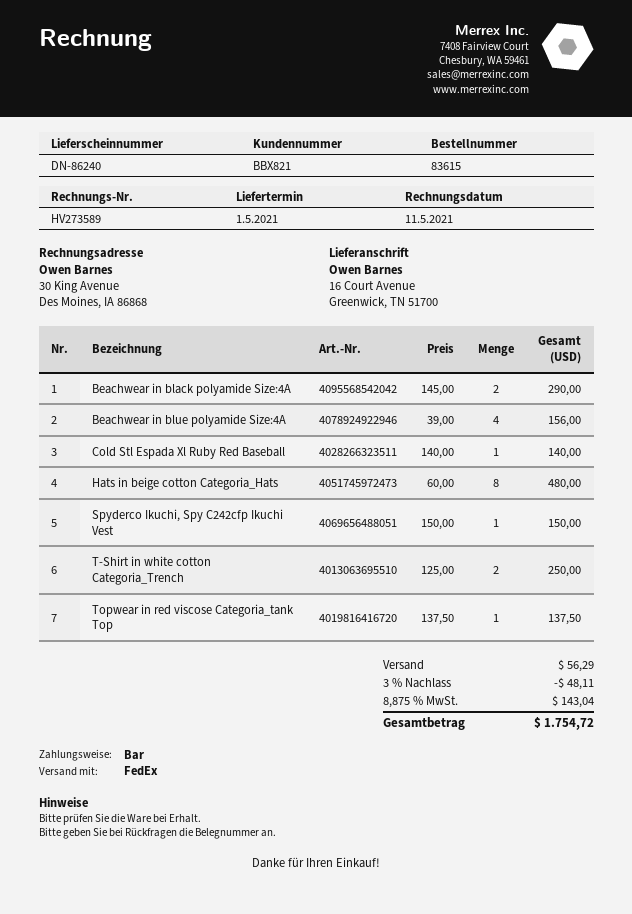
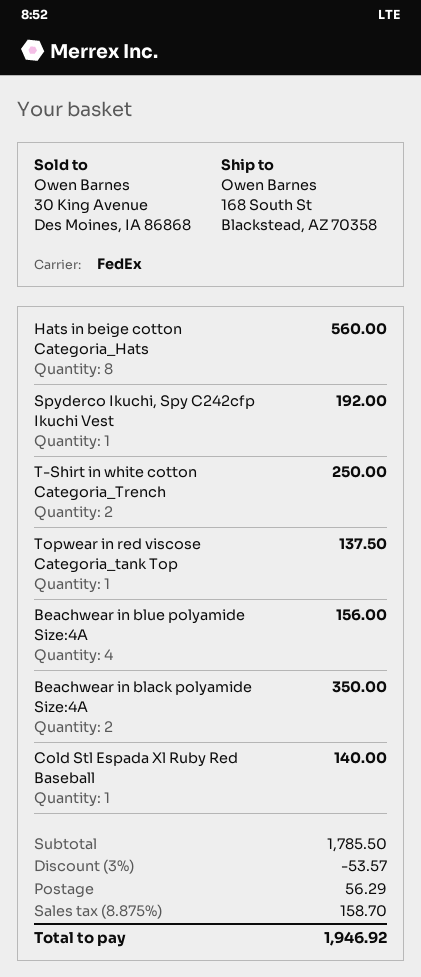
ship to: 16 Court Avenue, Greenwick, TN 51700 -> 168 South St, Blackstead, AZ 70358
Beachwear in black polyamide Size:4A: 2 for 290.00 -> 2 for 350.00
Hats in beige cotton Categoria_Hats: 8 for 480.00 -> 8 for 560.00
Spyderco Ikuchi, Spy C242cfp Ikuchi Vest: 1 for 150.00 -> 1 for 192.00
discount: 3% = 48.11 -> 3% = 53.57
tax: 8.875% = 143.04 -> 8.875% = 158.70
total: 1754.72 -> 1946.92

